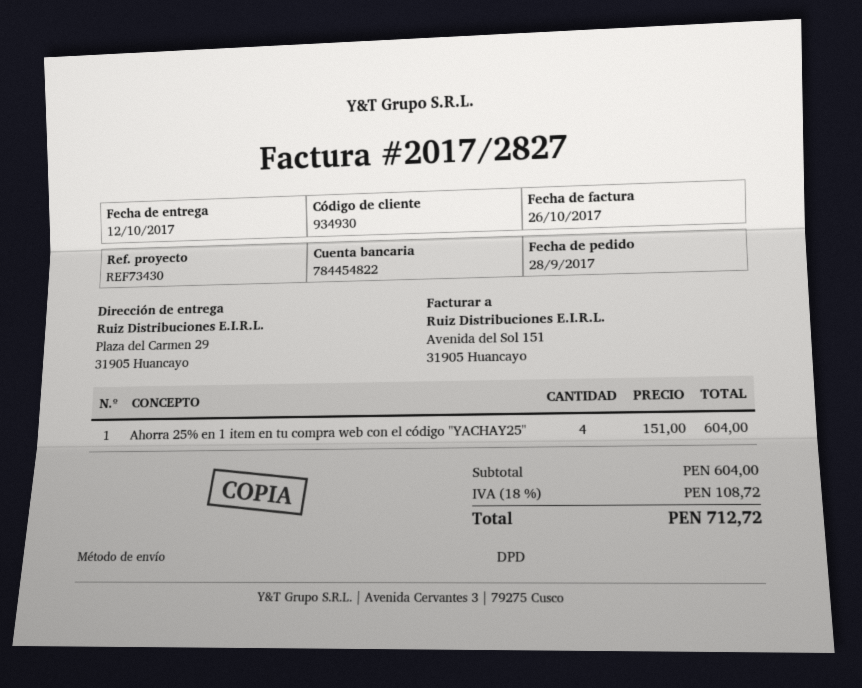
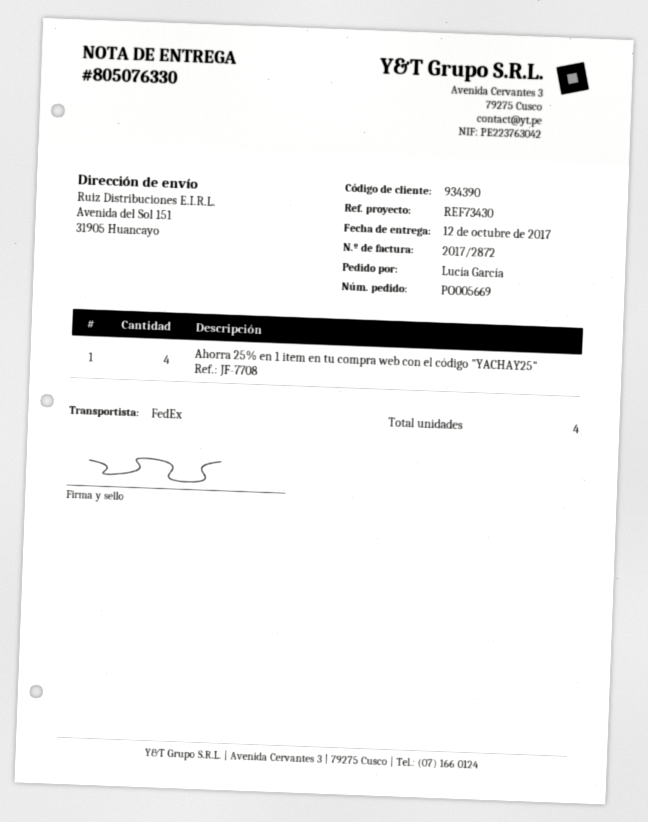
invoice number: 2017/2827 -> 2017/2872
customer number: 934930 -> 934390
shipping method: DPD -> FedEx
ship to: Plaza del Carmen 29, 31905 Huancayo -> Avenida del Sol 151, 31905 Huancayo

